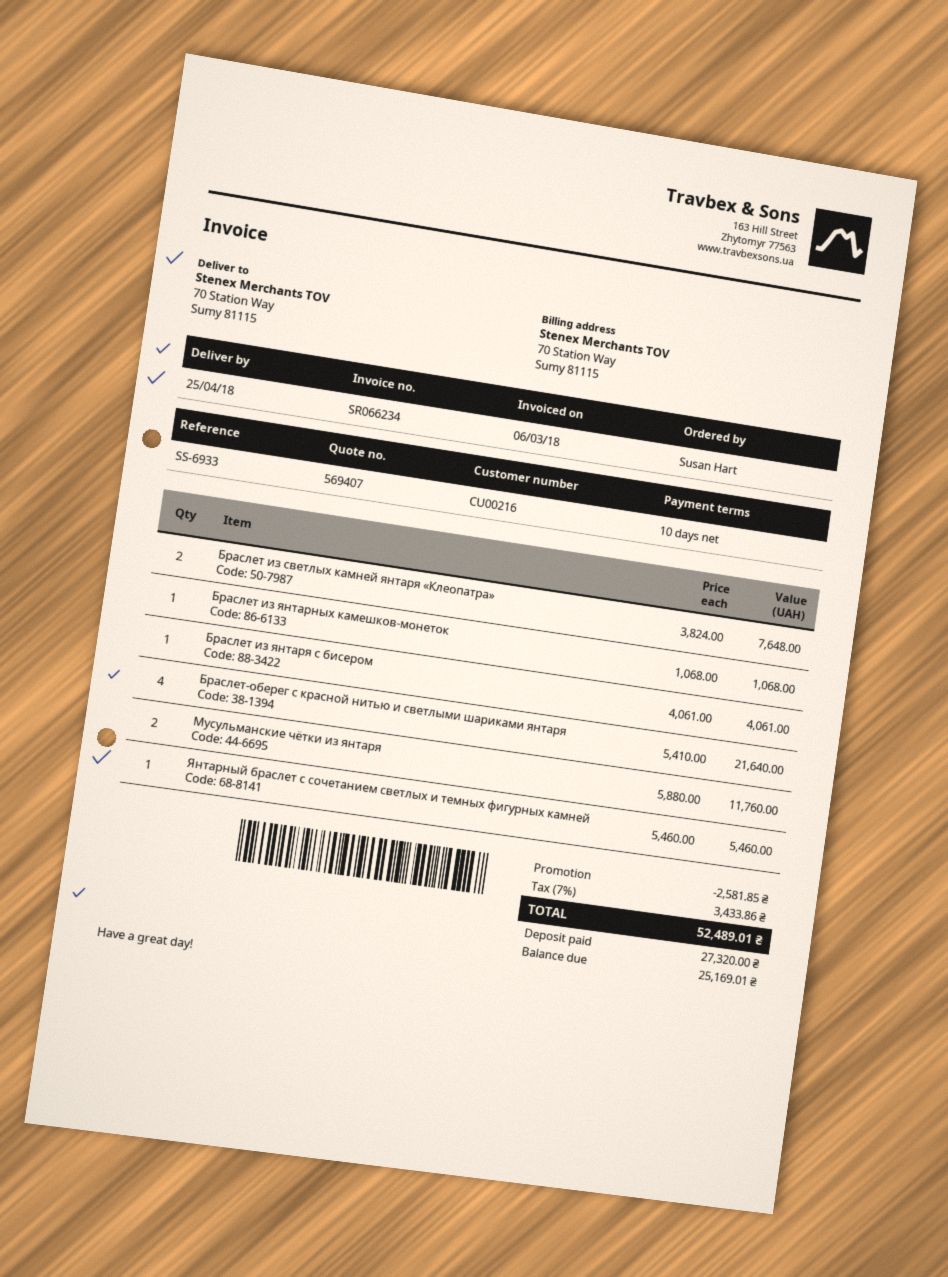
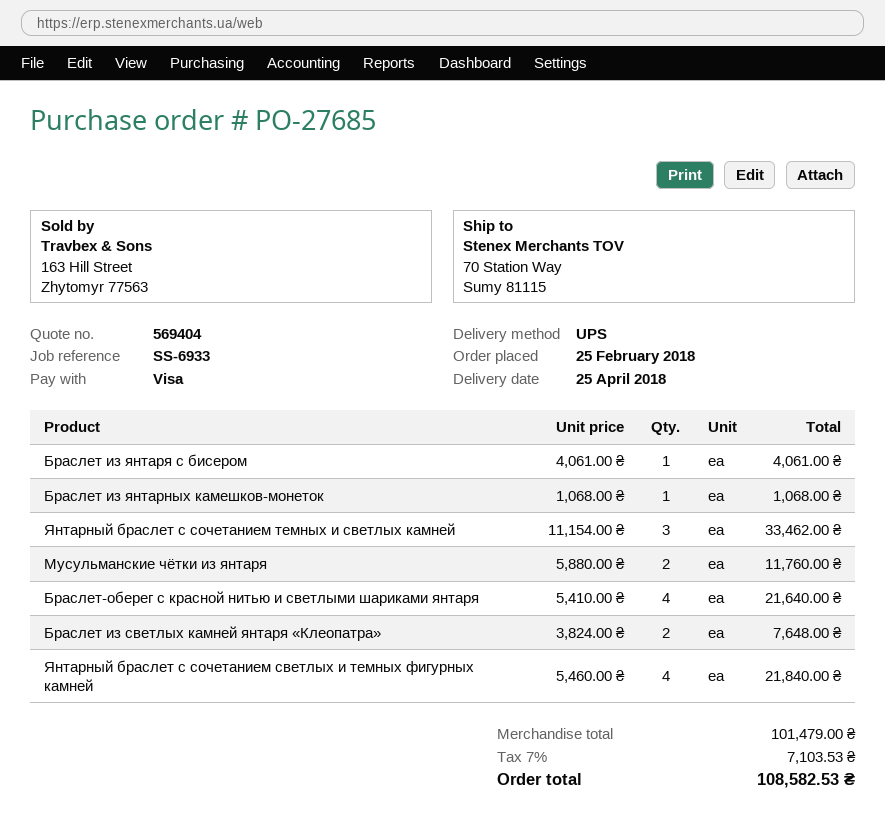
quote number: 569407 -> 569404
Янтарный браслет с сочетанием светлых и темных фигурных камней: 1 x 5460.00 = 5460.00 -> 4 x 5460.00 = 21840.00
Янтарный браслет с сочетанием темных и светлых камней: none -> 3 x 11154.00 = 33462.00
discount: 2581.85 -> none
tax: 7% = 3433.86 -> 7% = 7103.53
total: 52489.01 -> 108582.53

